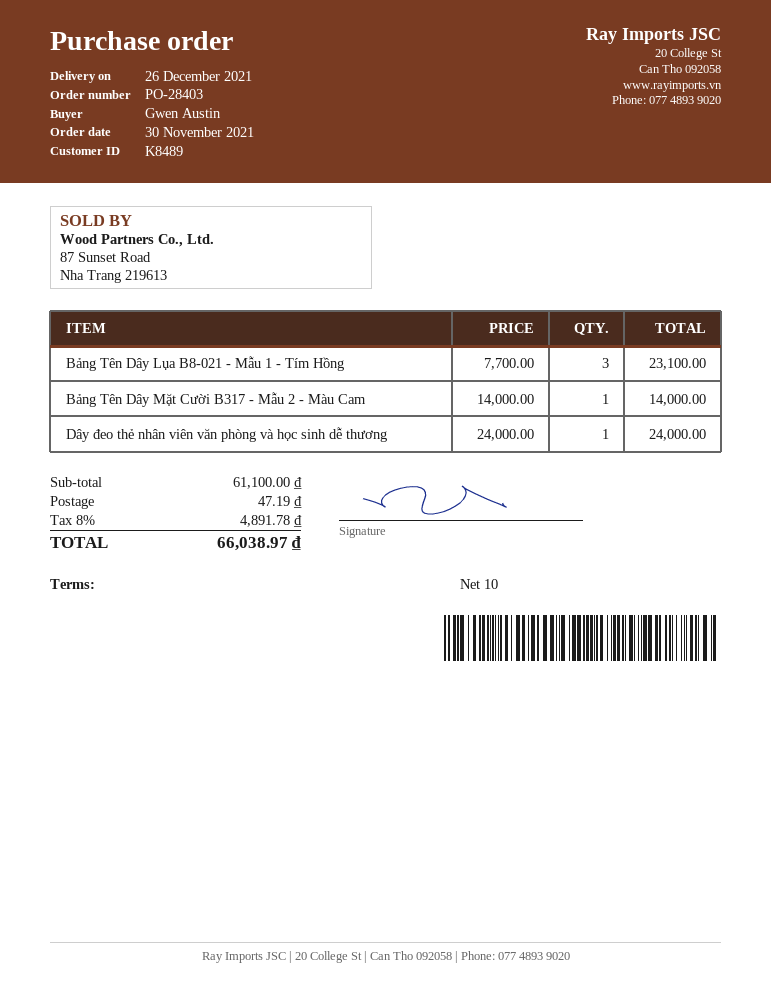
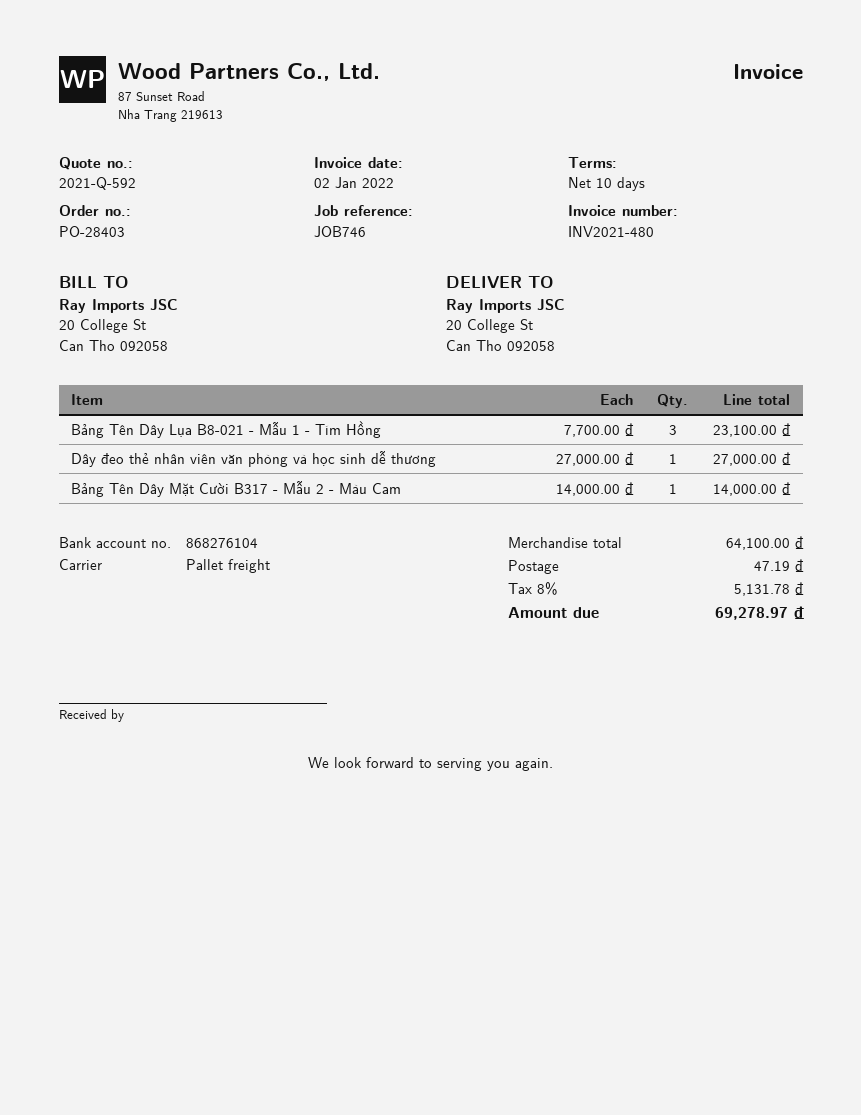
Dây đeo thẻ nhân viên văn phòng và học sinh dễ thương: 1 x 24000.00 = 24000.00 -> 1 x 27000.00 = 27000.00
subtotal: 61100.00 -> 64100.00
tax: 8% = 4891.78 -> 8% = 5131.78
total: 66038.97 -> 69278.97

